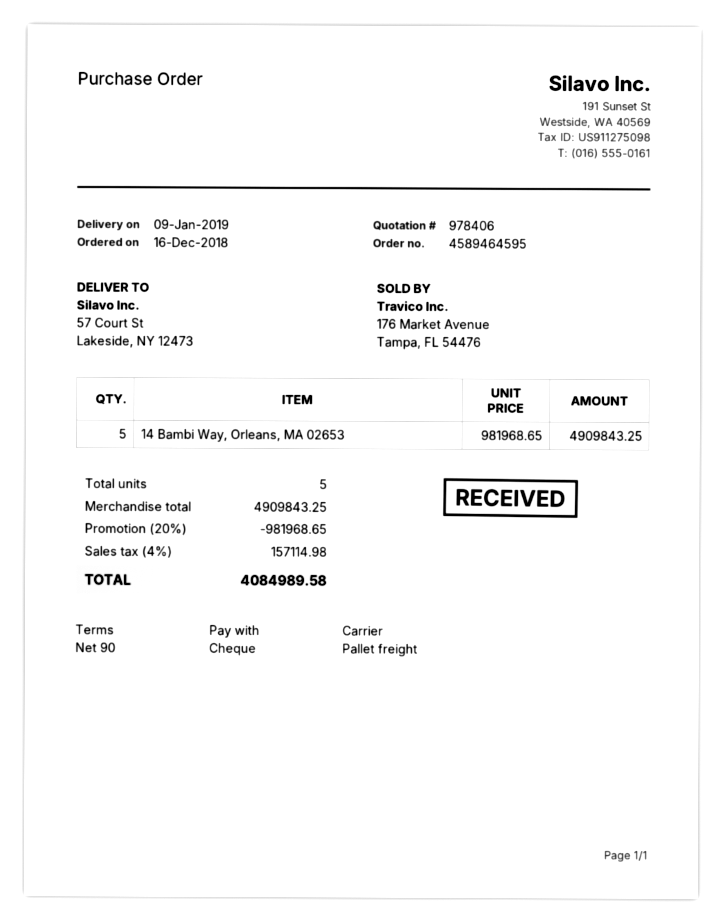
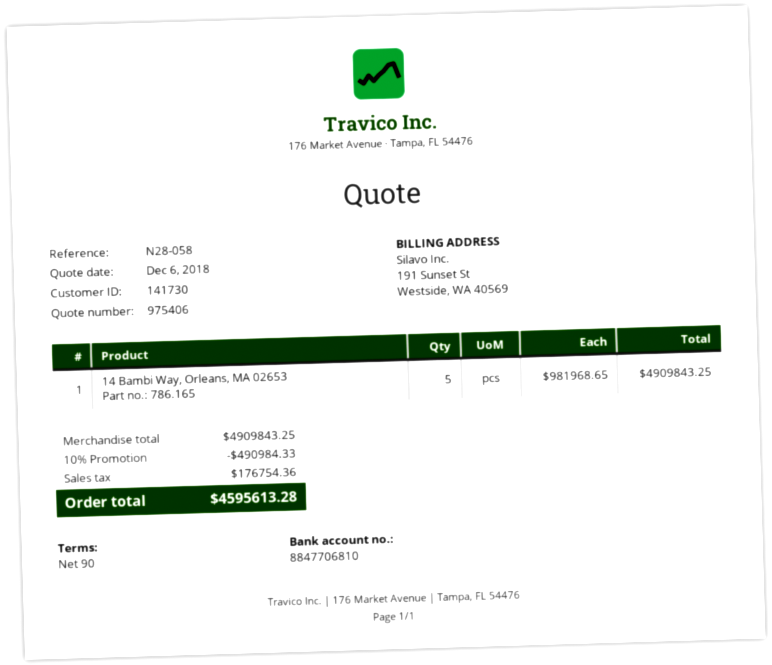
quote number: 978406 -> 975406
discount: 20% = 981968.65 -> 10% = 490984.33
tax: 157114.98 -> 176754.36
total: 4084989.58 -> 4595613.28

